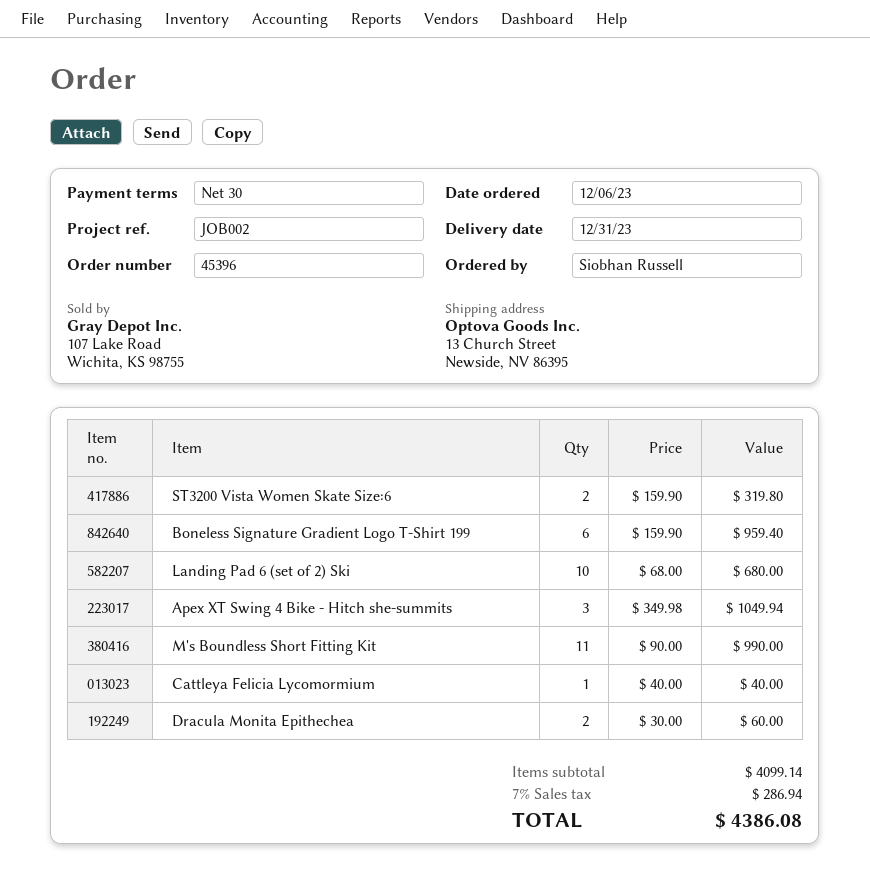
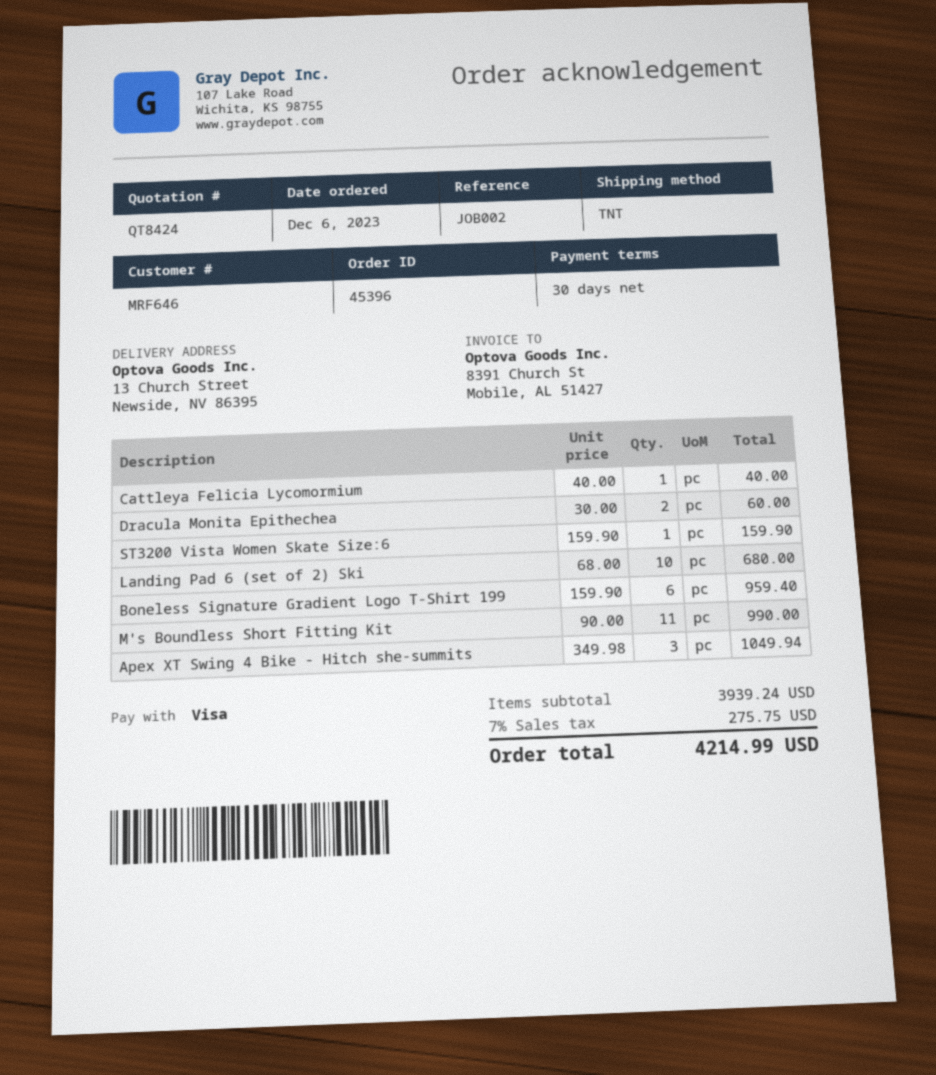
ST3200 Vista Women Skate Size:6: 2 x 159.90 = 319.80 -> 1 x 159.90 = 159.90
subtotal: 4099.14 -> 3939.24
tax: 7% = 286.94 -> 7% = 275.75
total: 4386.08 -> 4214.99

